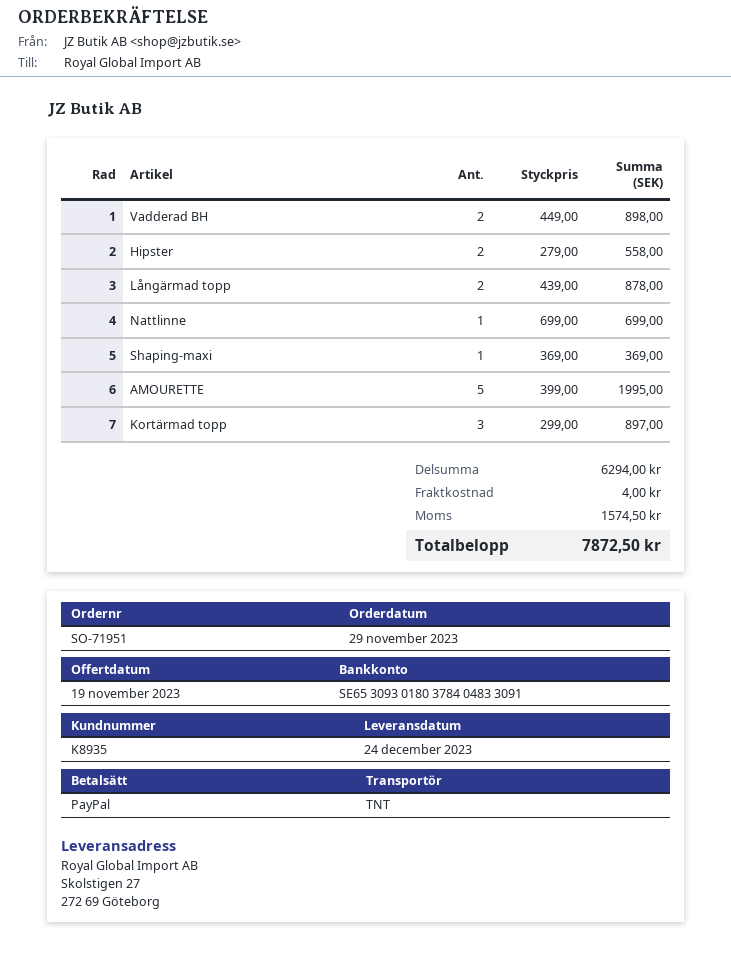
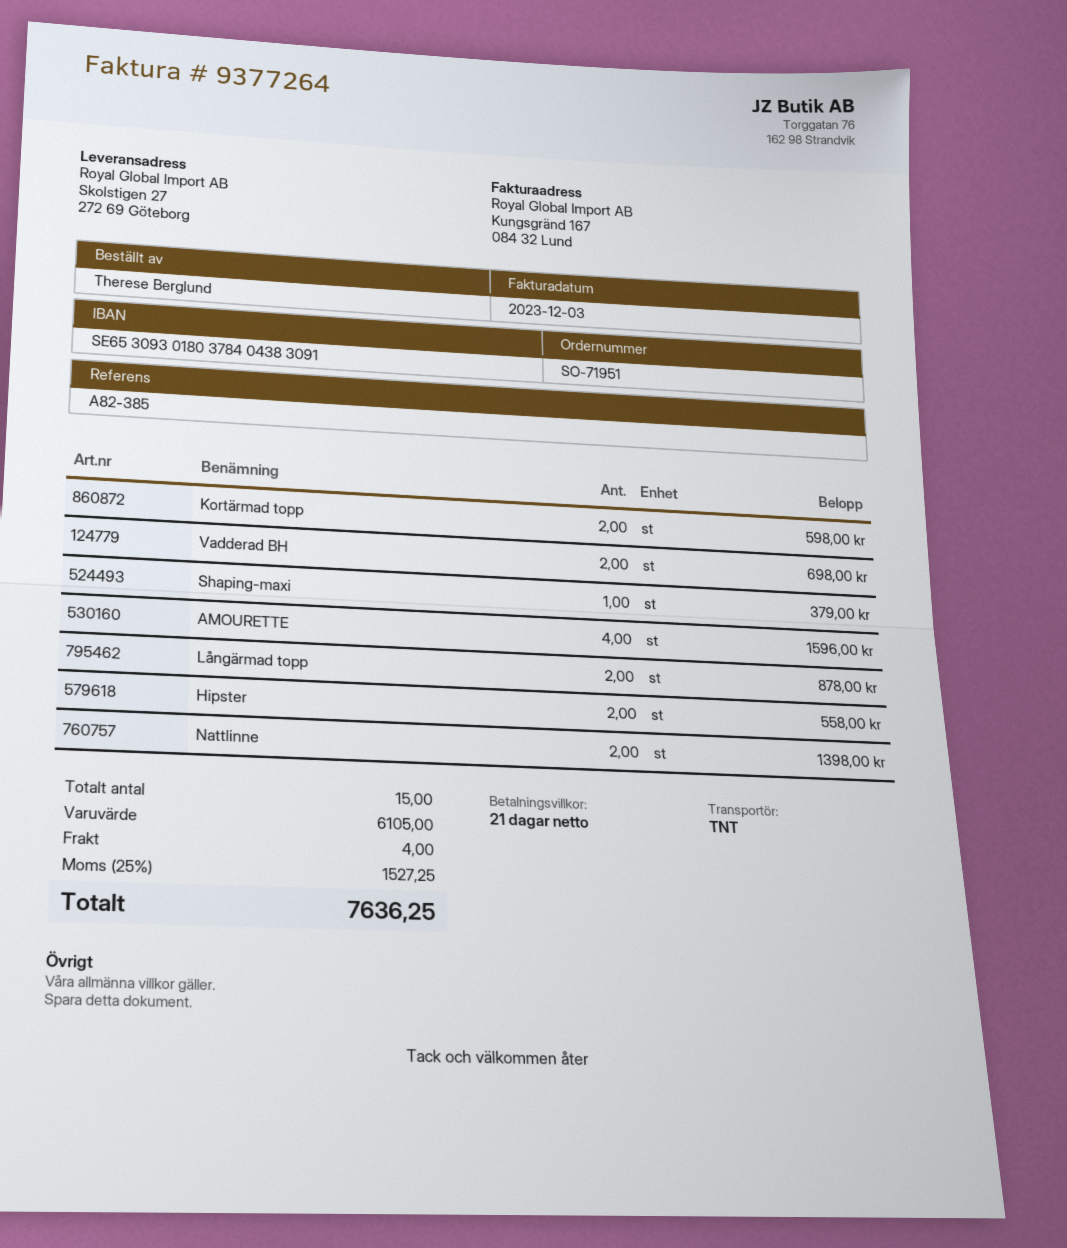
bank account: SE6530930180378404833091 -> SE6530930180378404383091
Vadderad BH: 2 for 898.00 -> 2 for 698.00
Nattlinne: 1 for 699.00 -> 2 for 1398.00
Shaping-maxi: 1 for 369.00 -> 1 for 379.00
AMOURETTE: 5 for 1995.00 -> 4 for 1596.00
Kortärmad topp: 3 for 897.00 -> 2 for 598.00
subtotal: 6294.00 -> 6105.00
tax: 1574.50 -> 1527.25
total: 7872.50 -> 7636.25

